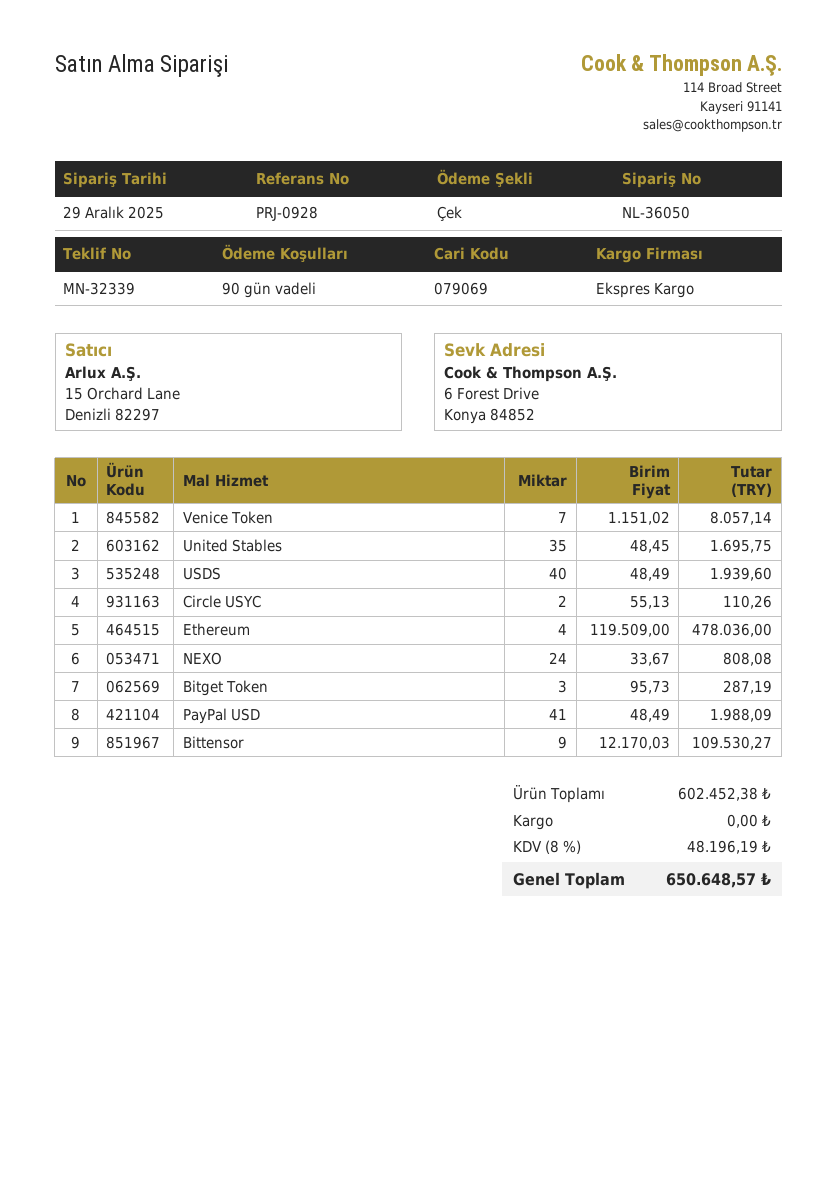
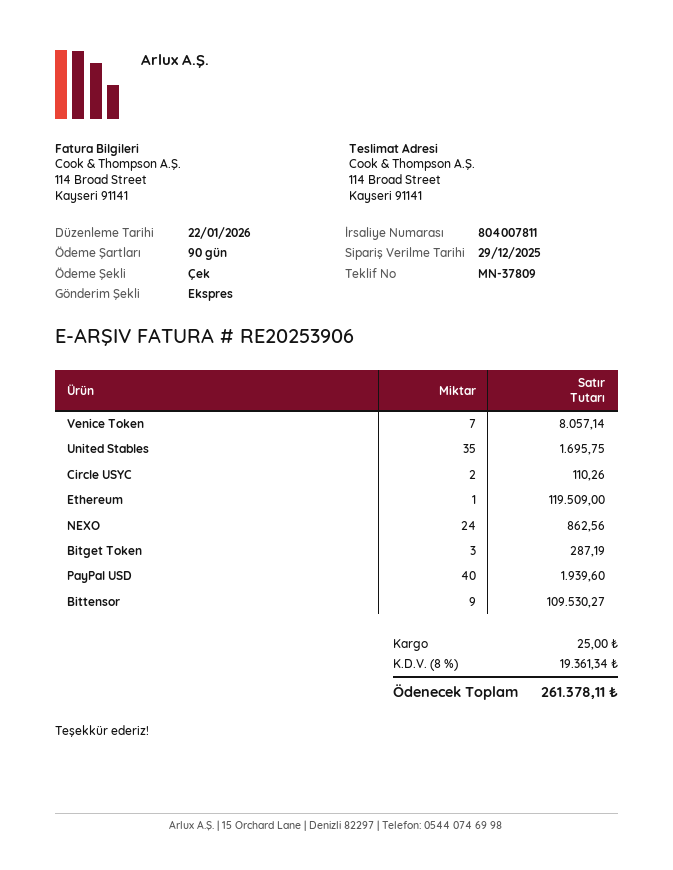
quote number: MN-32339 -> MN-37809
ship to: 6 Forest Drive, Konya 84852 -> 114 Broad Street, Kayseri 91141
USDS: 40 for 1939.60 -> none
Ethereum: 4 for 478036.00 -> 1 for 119509.00
NEXO: 24 for 808.08 -> 24 for 862.56
PayPal USD: 41 for 1988.09 -> 40 for 1939.60
shipping: 0.00 -> 25.00
tax: 8% = 48196.19 -> 8% = 19361.34
total: 650648.57 -> 261378.11

